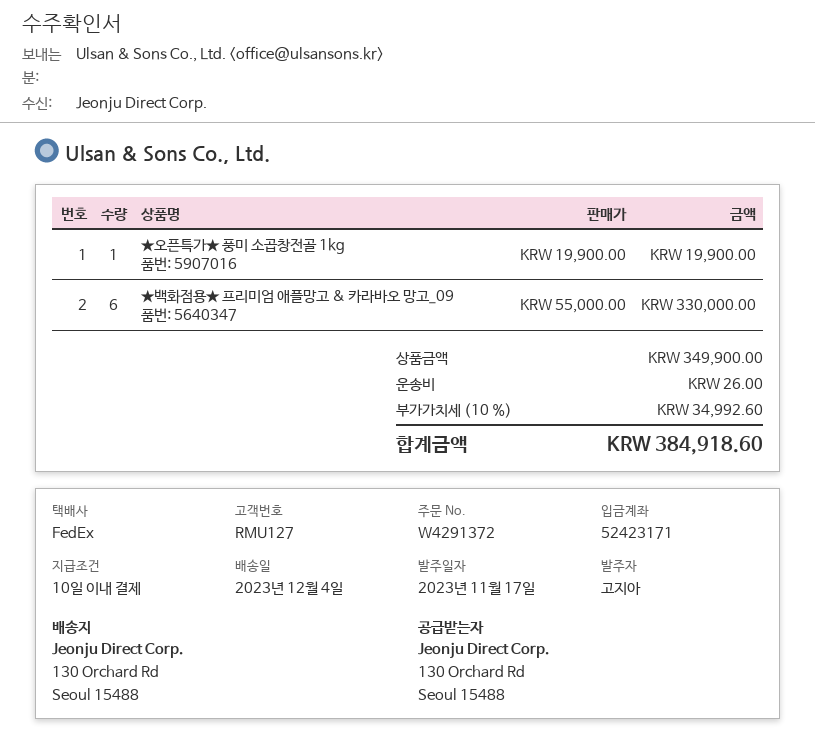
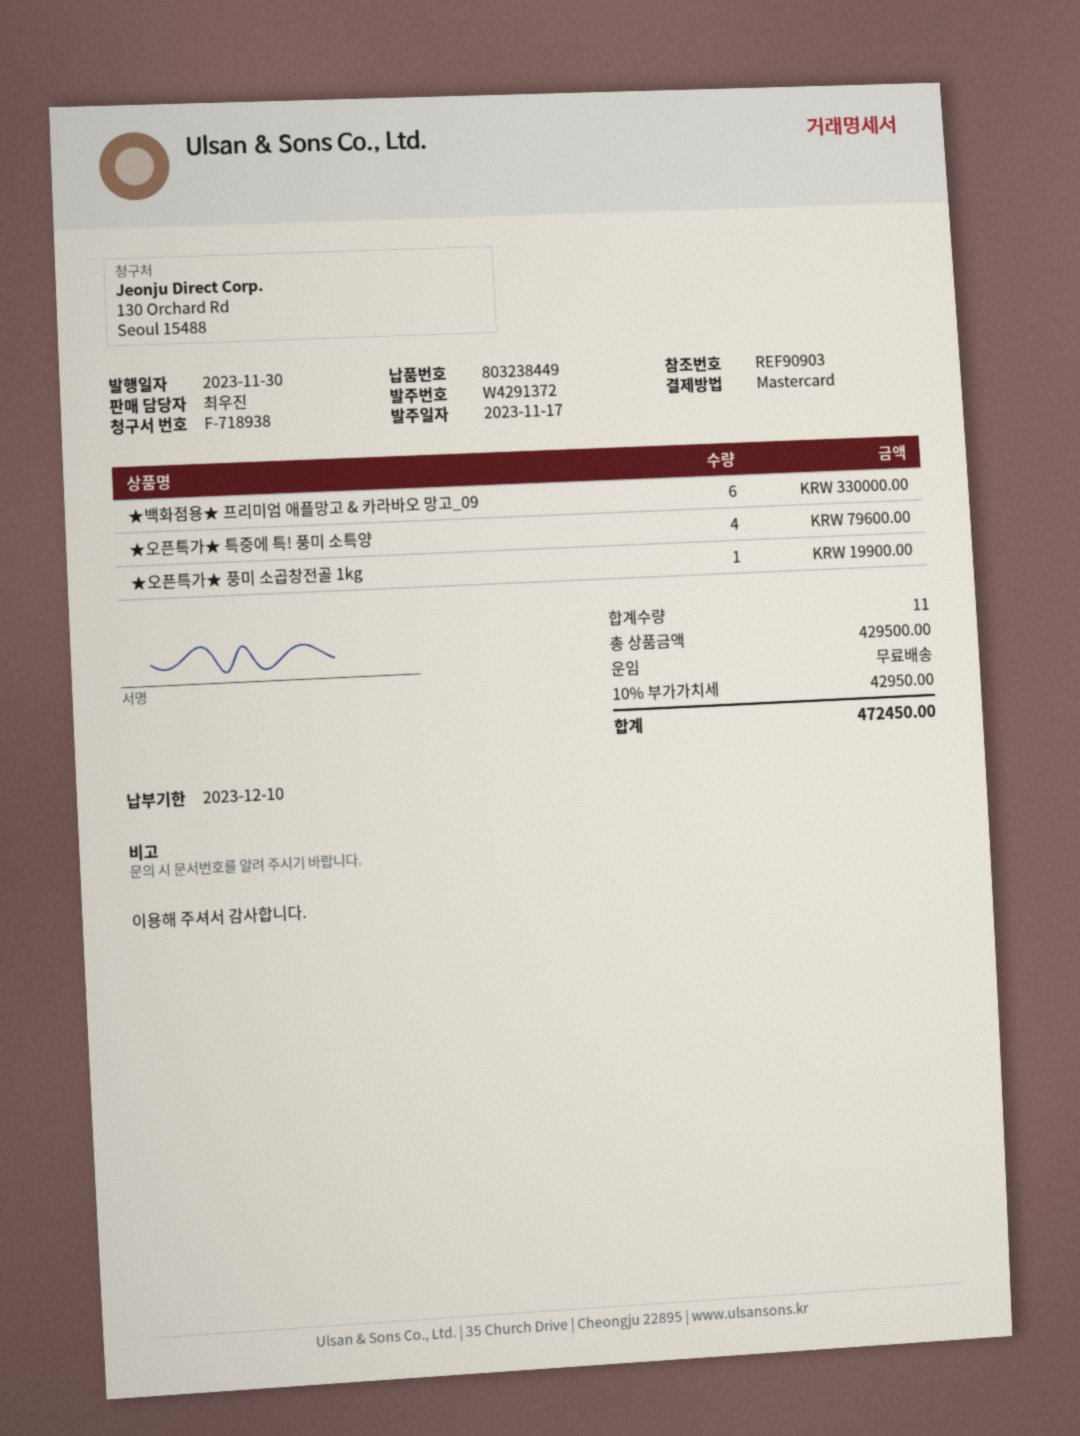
★오픈특가★ 특중에 특! 풍미 소특양: none -> 4 for 79600.00
subtotal: 349900.00 -> 429500.00
shipping: 26.00 -> 0.00
tax: 10% = 34992.60 -> 10% = 42950.00
total: 384918.60 -> 472450.00

